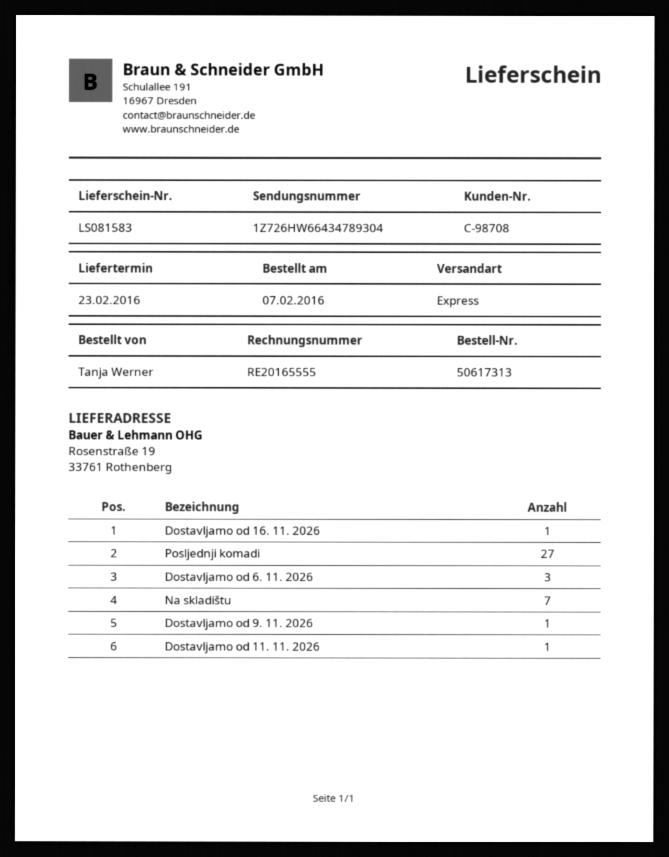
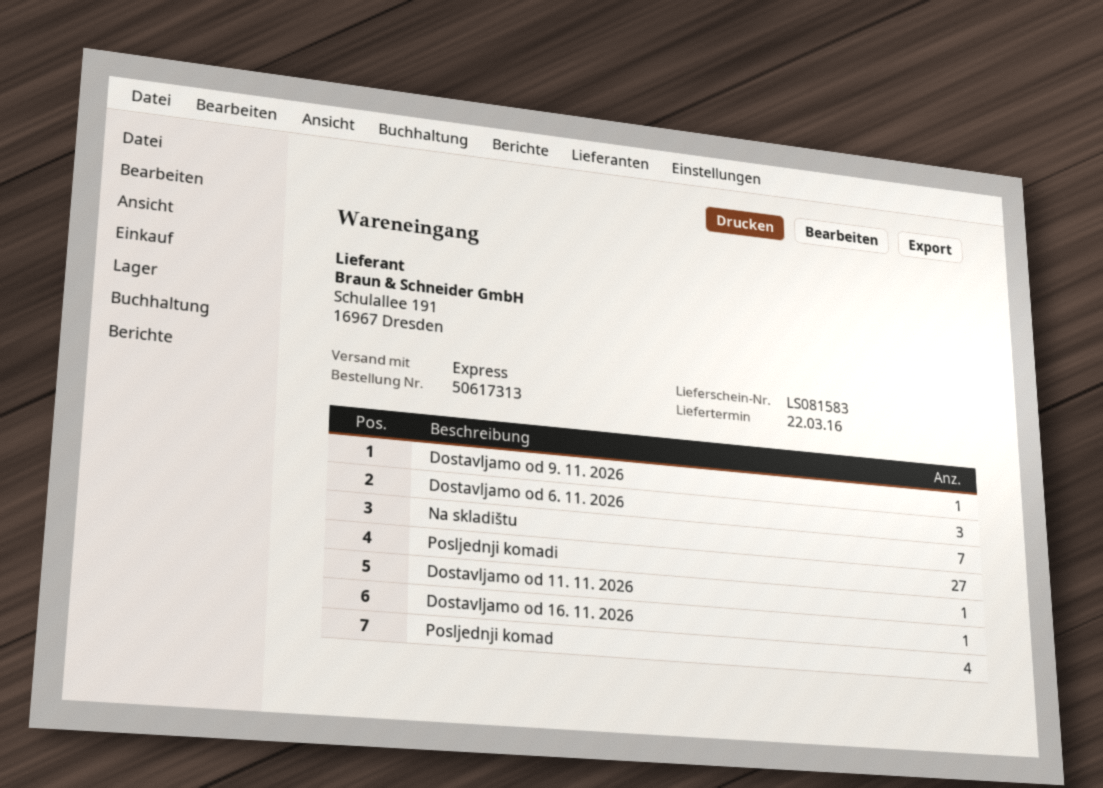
delivery date: 2016-02-23 -> 2016-03-22
Posljednji komad: none -> 4

